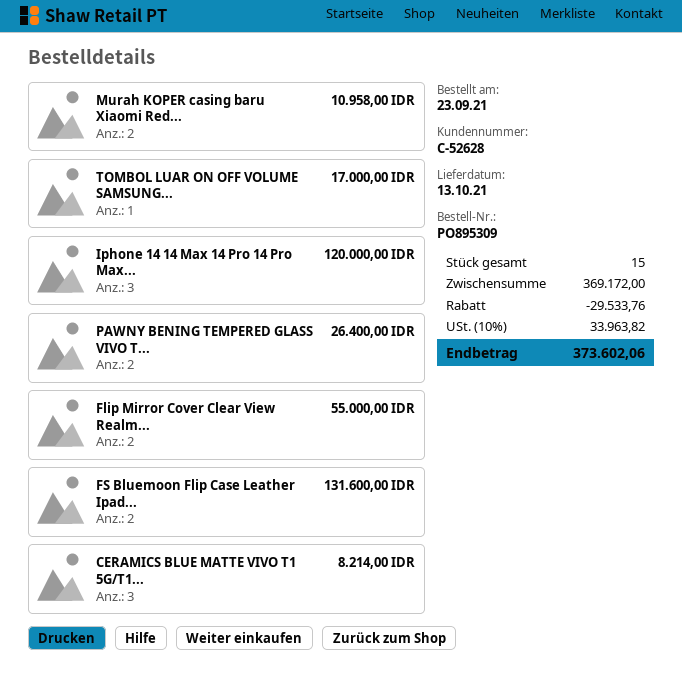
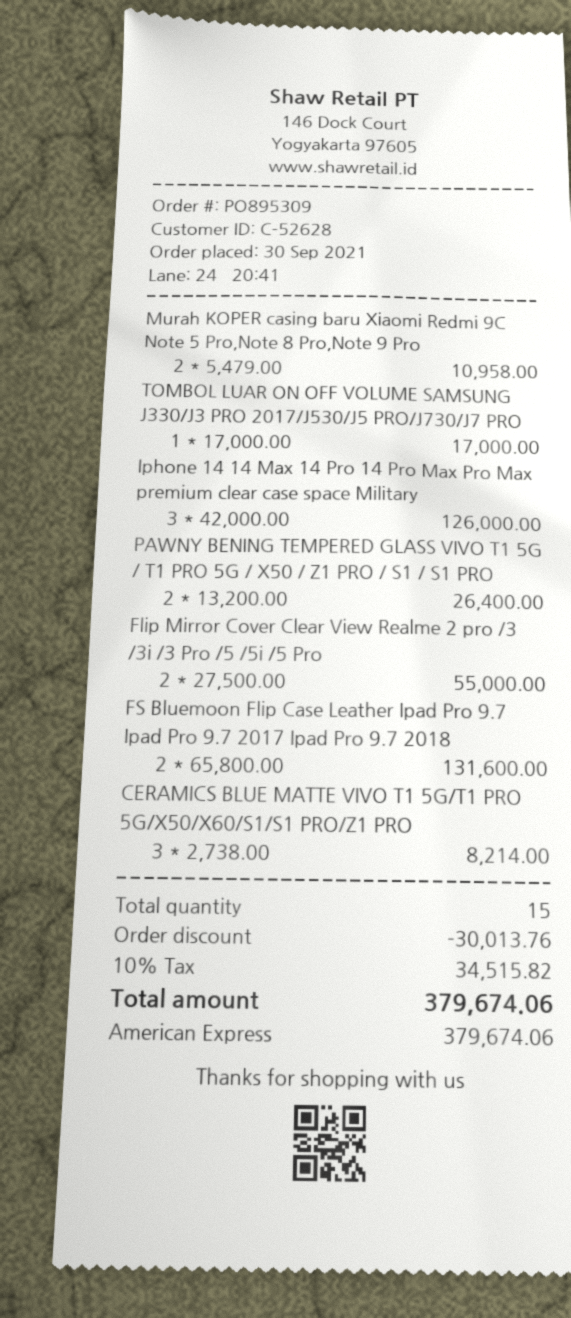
order date: 2021-09-23 -> 2021-09-30
Iphone 14 14 Max 14 Pro 14 Pro Max...: 3 for 120000.00 -> 3 for 126000.00
discount: 29533.76 -> 30013.76
tax: 10% = 33963.82 -> 10% = 34515.82
total: 373602.06 -> 379674.06

